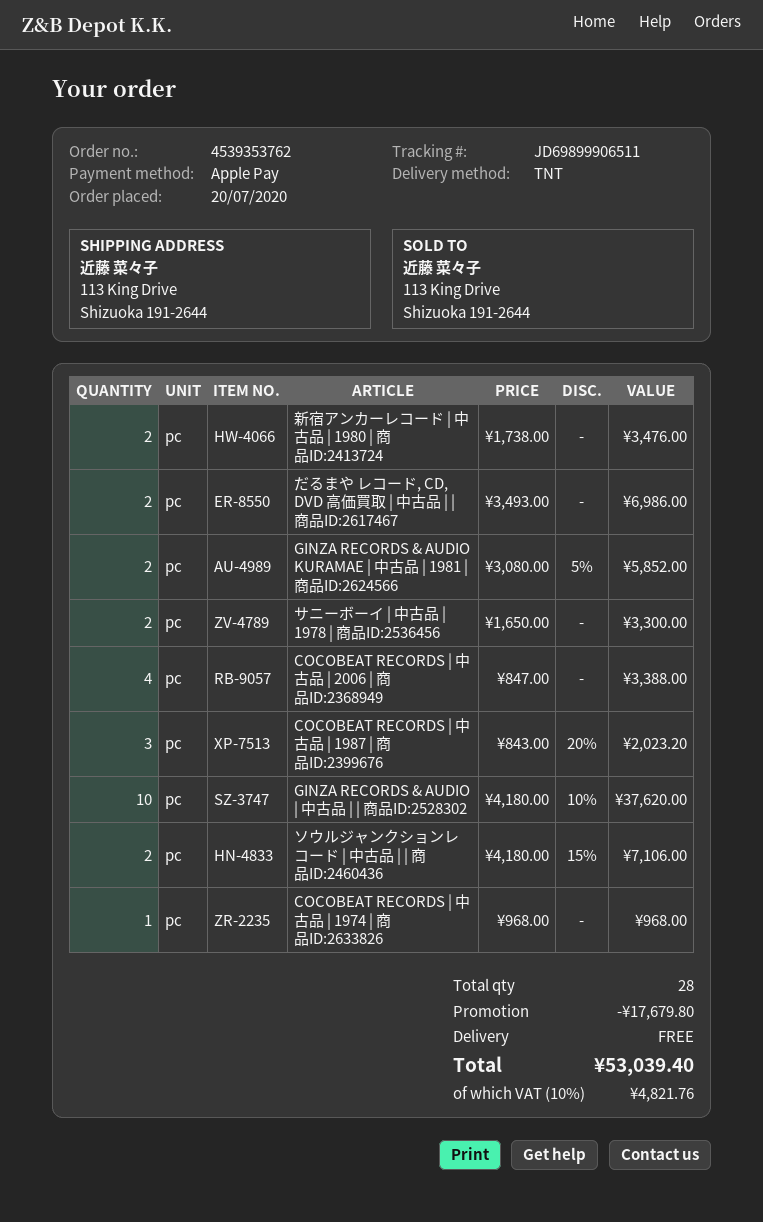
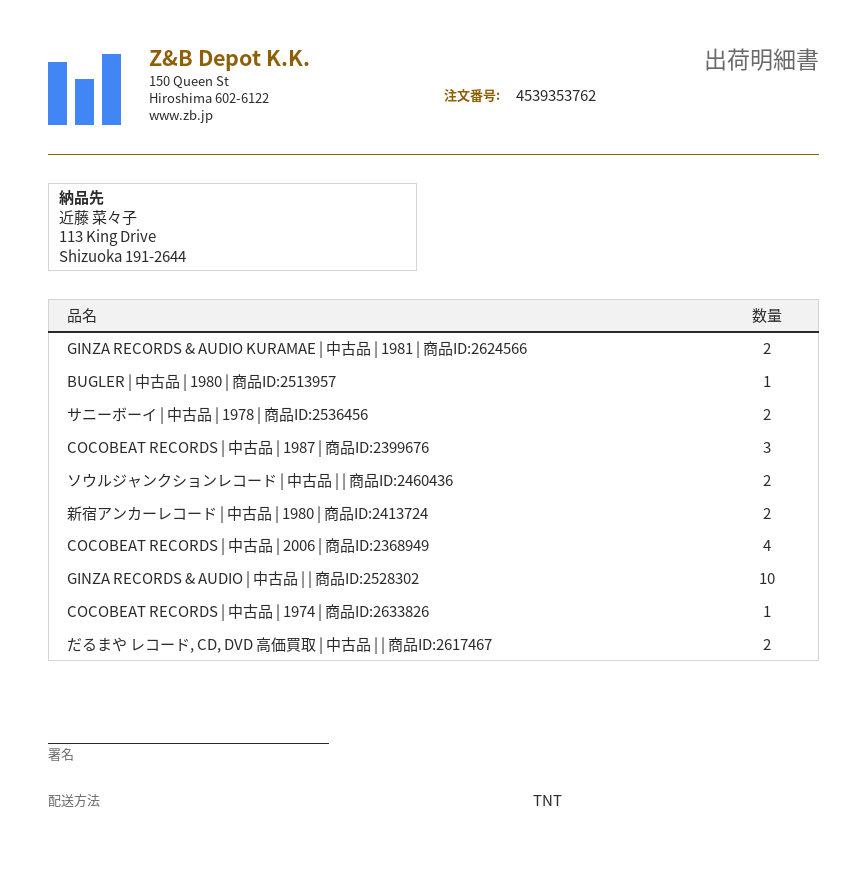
BUGLER | 中古品 | 1980 | 商品ID:2513957: none -> 1

